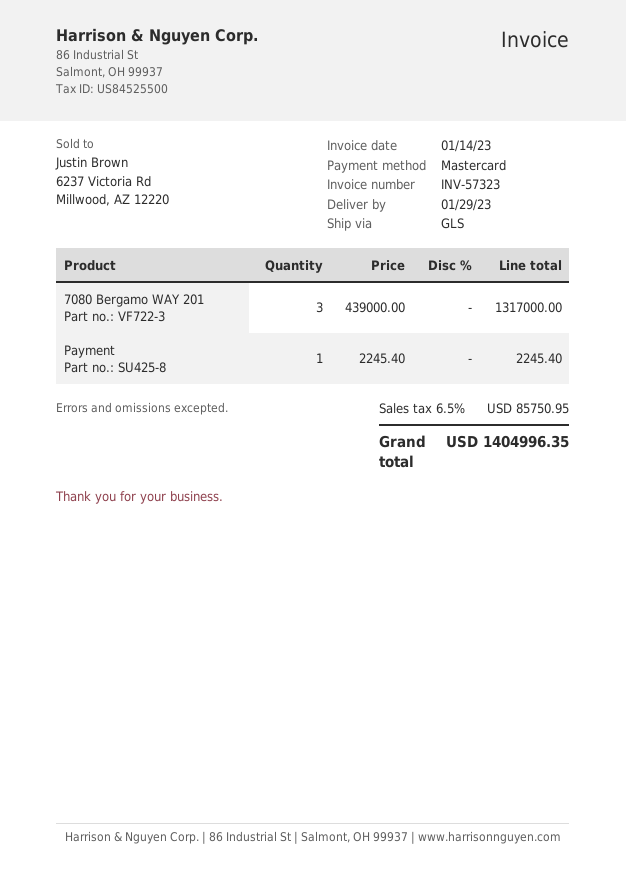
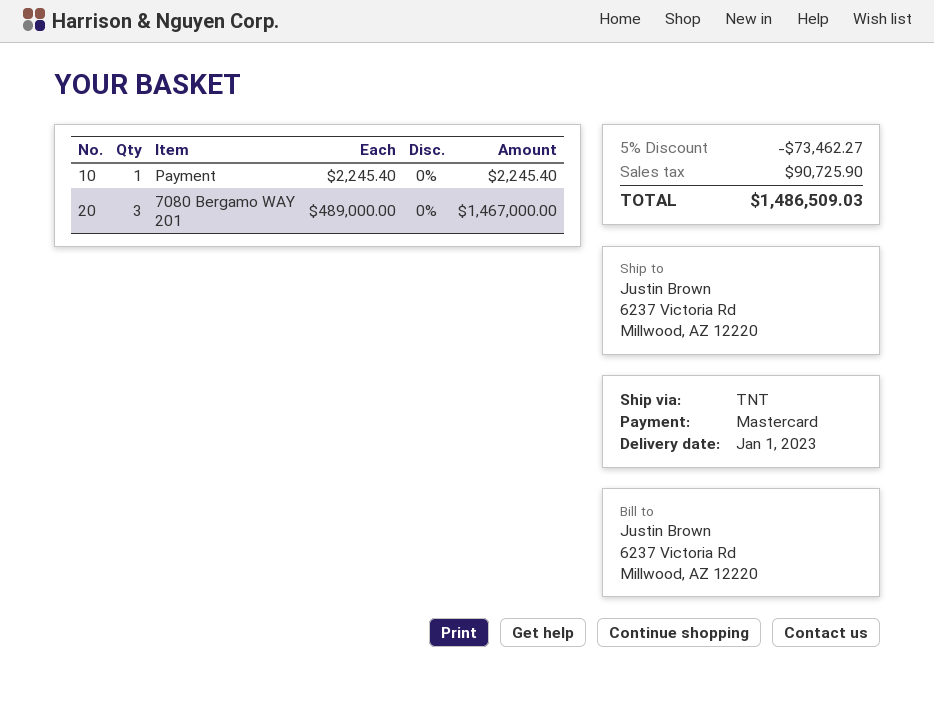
delivery date: 2023-01-29 -> 2023-01-01
shipping method: GLS -> TNT
7080 Bergamo WAY 201: 3 x 439000.00 = 1317000.00 -> 3 x 489000.00 = 1467000.00
discount: none -> 5% = 73462.27
tax: 85750.95 -> 90725.90
total: 1404996.35 -> 1486509.03

